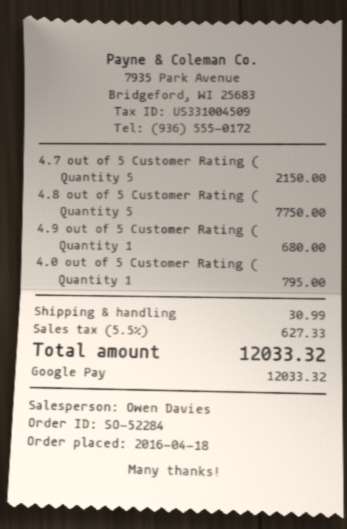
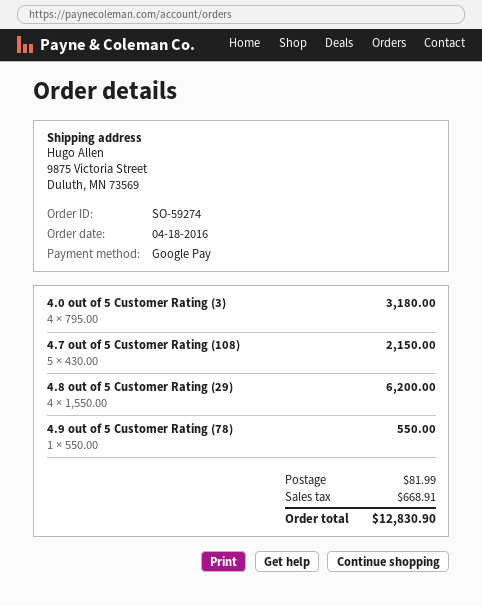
order number: SO-52284 -> SO-59274
4.8 out of 5 Customer Rating (: 5 for 7750.00 -> 4 for 6200.00
4.9 out of 5 Customer Rating (: 1 for 680.00 -> 1 for 550.00
4.0 out of 5 Customer Rating (: 1 for 795.00 -> 4 for 3180.00
shipping: 30.99 -> 81.99
tax: 627.33 -> 668.91
total: 12033.32 -> 12830.90

